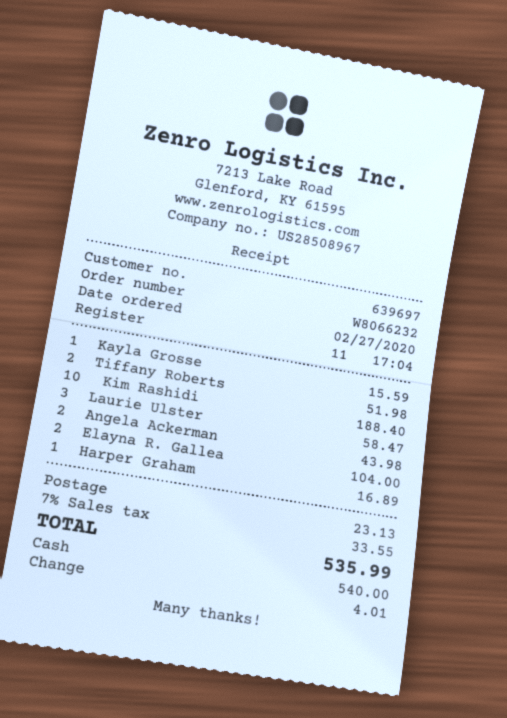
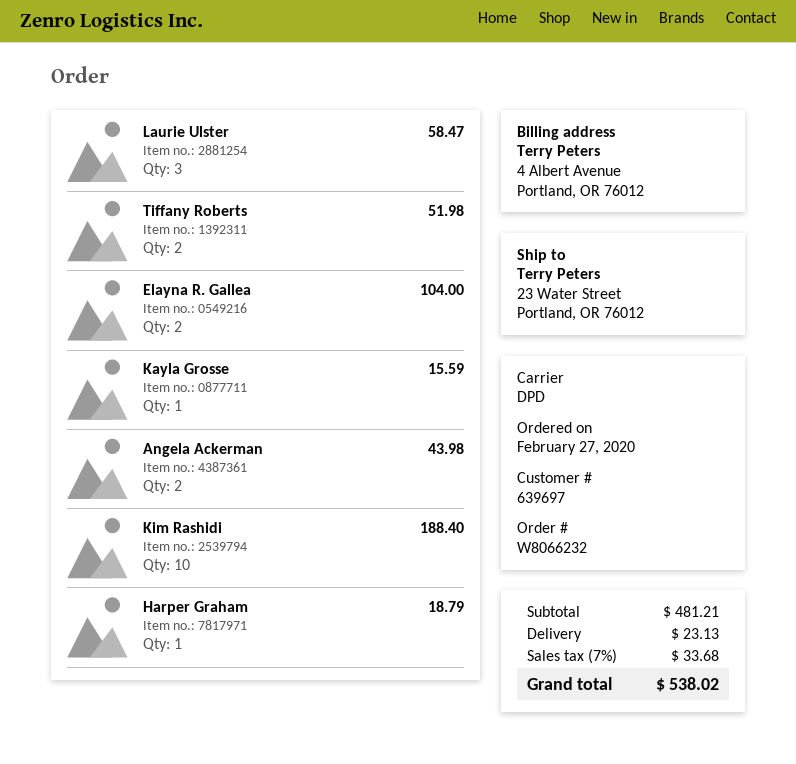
Harper Graham: 1 for 16.89 -> 1 for 18.79
tax: 7% = 33.55 -> 7% = 33.68
total: 535.99 -> 538.02

